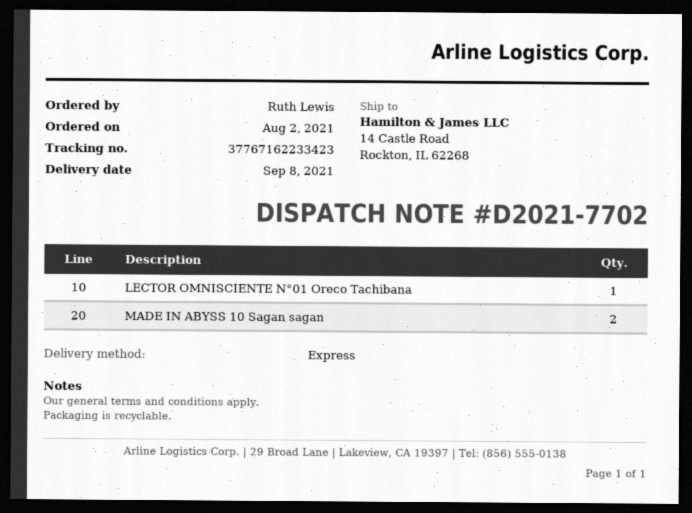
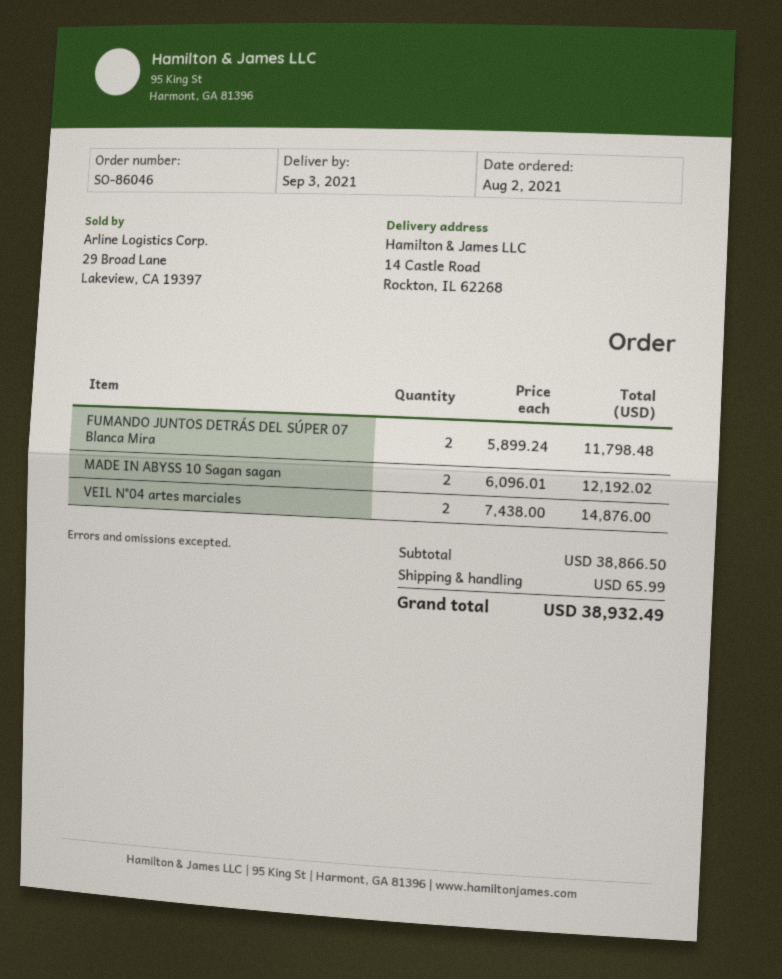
delivery date: 2021-09-08 -> 2021-09-03
LECTOR OMNISCIENTE N°01 Oreco Tachibana: 1 -> none
FUMANDO JUNTOS DETRÁS DEL SÚPER 07 Blanca Mira: none -> 2
VEIL N°04 artes marciales: none -> 2

